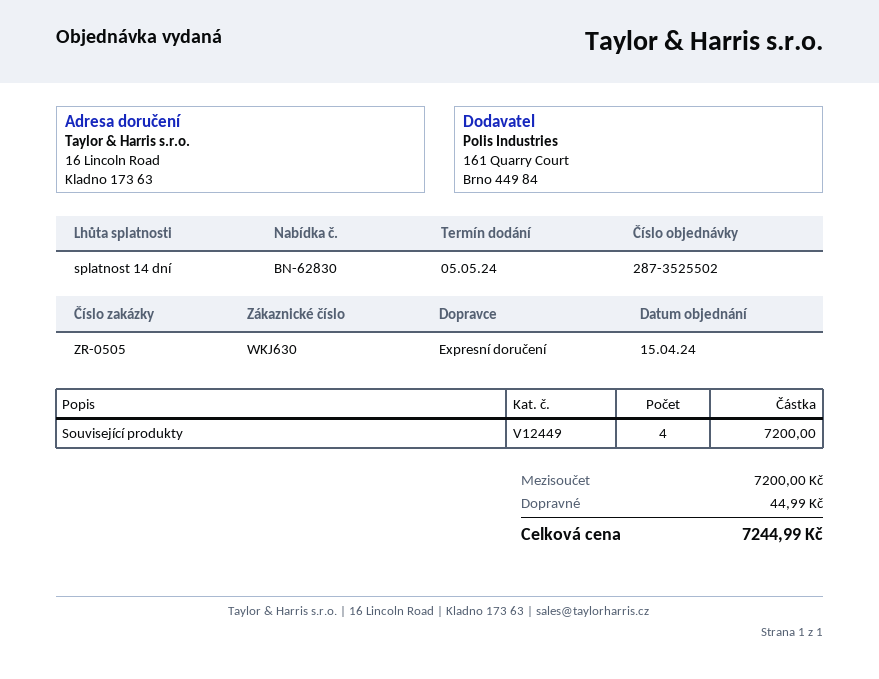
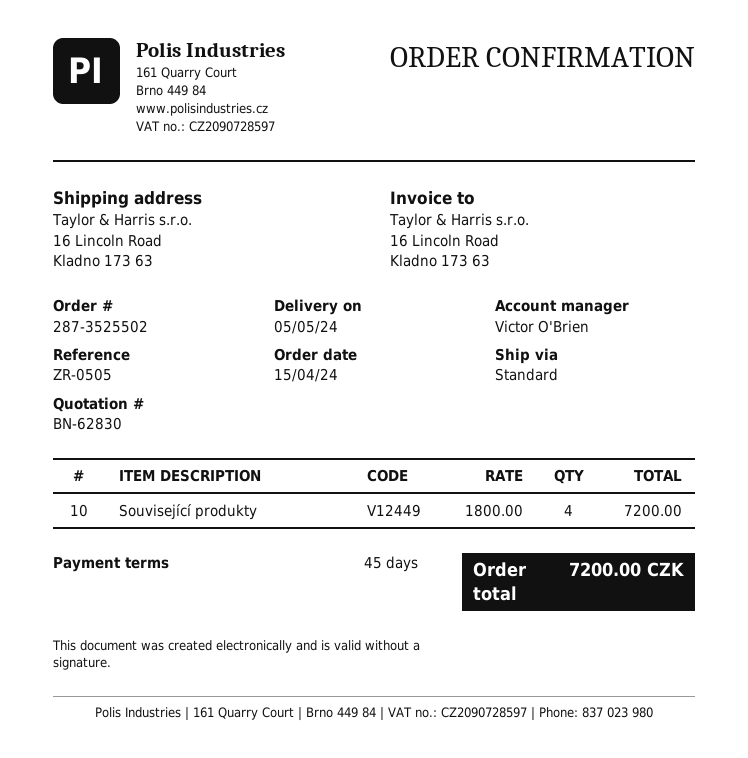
payment terms: 14 days -> 45 days
shipping method: express -> standard
shipping: 44.99 -> none
total: 7244.99 -> 7200.00

